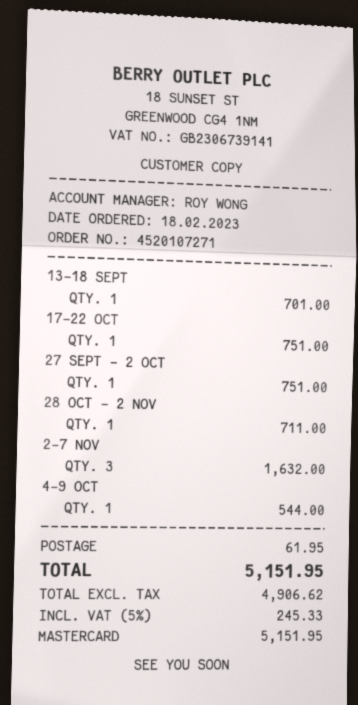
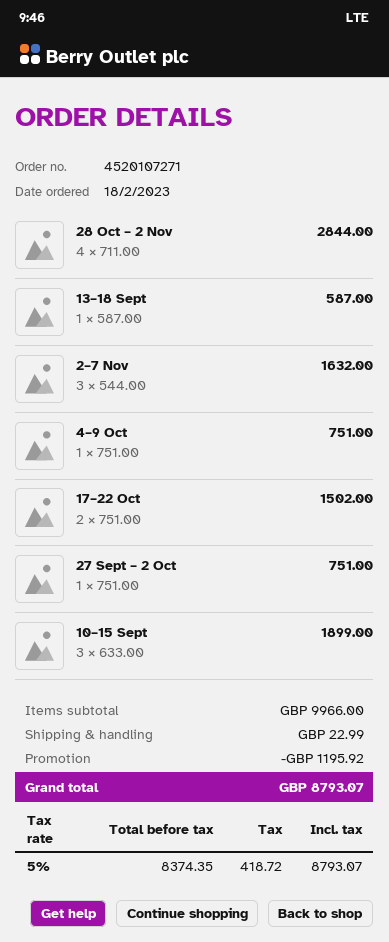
13–18 SEPT: 1 for 701.00 -> 1 for 587.00
17–22 OCT: 1 for 751.00 -> 2 for 1502.00
28 OCT – 2 NOV: 1 for 711.00 -> 4 for 2844.00
4–9 OCT: 1 for 544.00 -> 1 for 751.00
10–15 Sept: none -> 3 for 1899.00
discount: none -> 1195.92
shipping: 61.95 -> 22.99
net: 4906.62 -> 8374.35
tax: 5% = 245.33 -> 5% = 418.72
total: 5151.95 -> 8793.07

